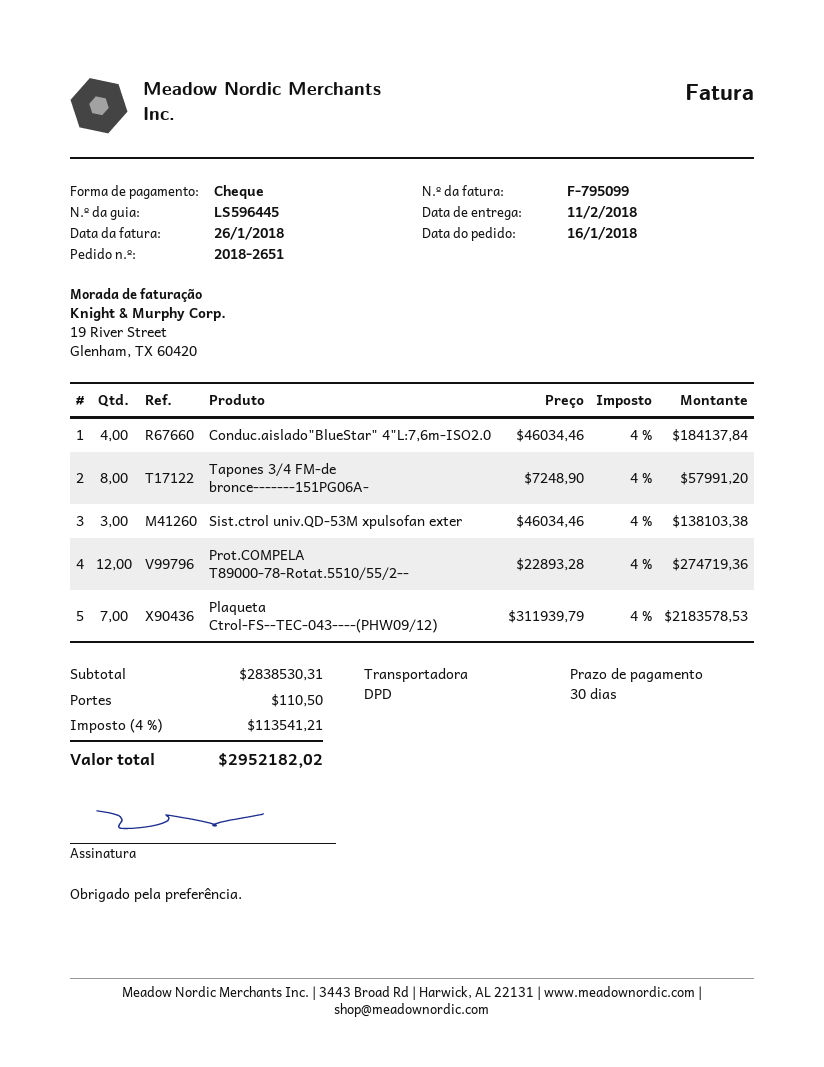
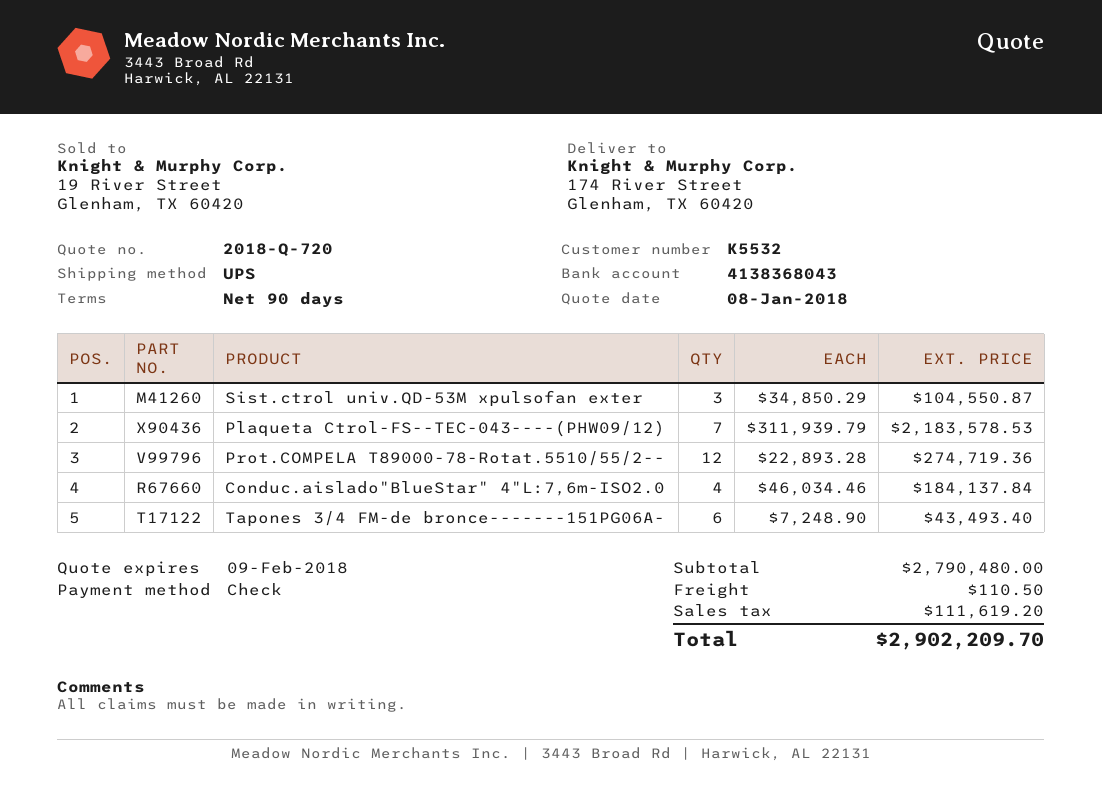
payment terms: 30 days -> 90 days
shipping method: DPD -> UPS
Tapones 3/4 FM-de bronce-------151PG06A-: 8 x 7248.90 = 57991.20 -> 6 x 7248.90 = 43493.40
Sist.ctrol univ.QD-53M xpulsofan exter: 3 x 46034.46 = 138103.38 -> 3 x 34850.29 = 104550.87
subtotal: 2838530.31 -> 2790480.00
tax: 113541.21 -> 111619.20
total: 2952182.02 -> 2902209.70

